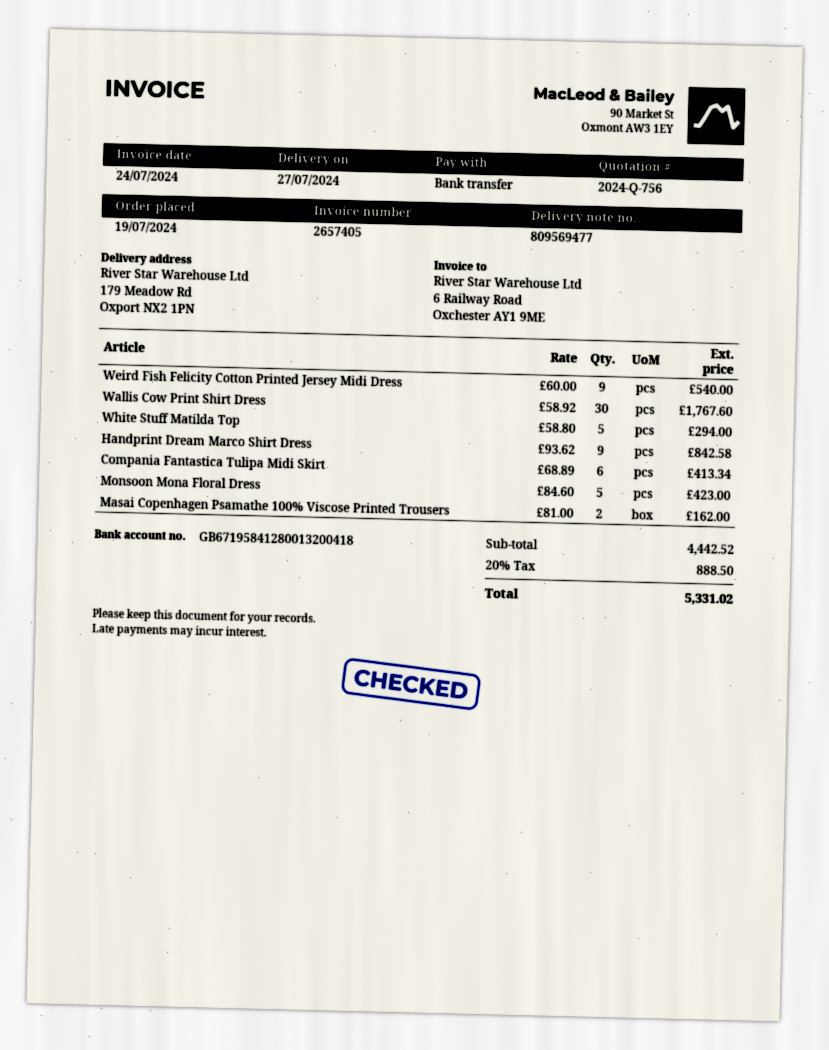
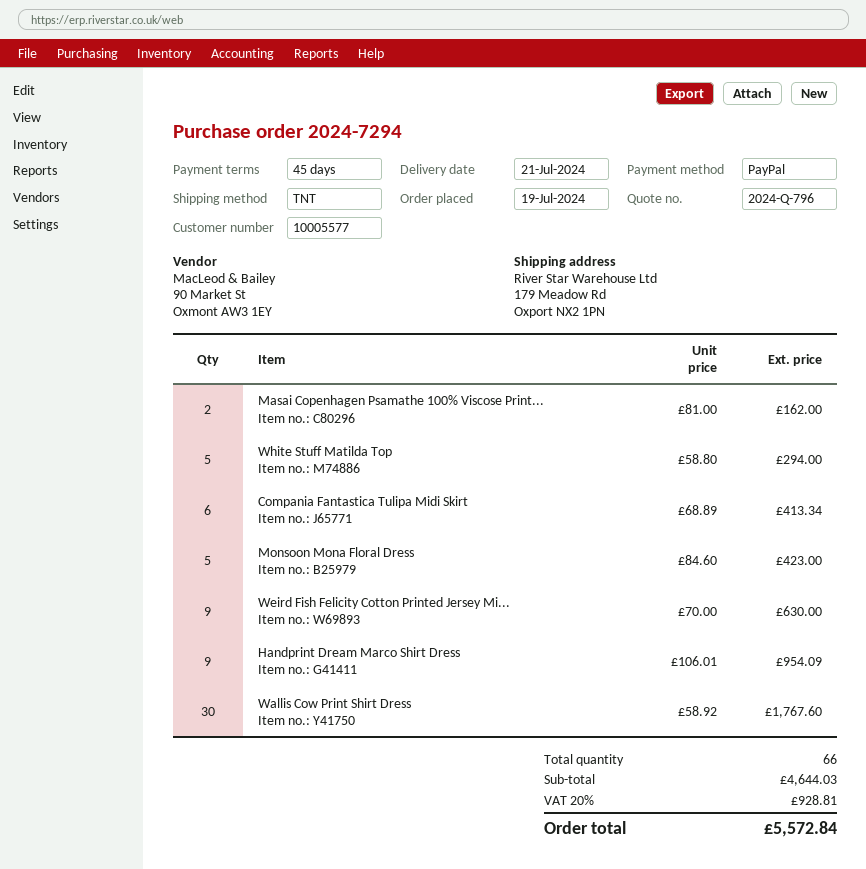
quote number: 2024-Q-756 -> 2024-Q-796
delivery date: 2024-07-27 -> 2024-07-21
payment method: bank transfer -> PayPal
Weird Fish Felicity Cotton Printed Jersey Midi Dress: 9 x 60.00 = 540.00 -> 9 x 70.00 = 630.00
Handprint Dream Marco Shirt Dress: 9 x 93.62 = 842.58 -> 9 x 106.01 = 954.09
subtotal: 4442.52 -> 4644.03
tax: 20% = 888.50 -> 20% = 928.81
total: 5331.02 -> 5572.84

